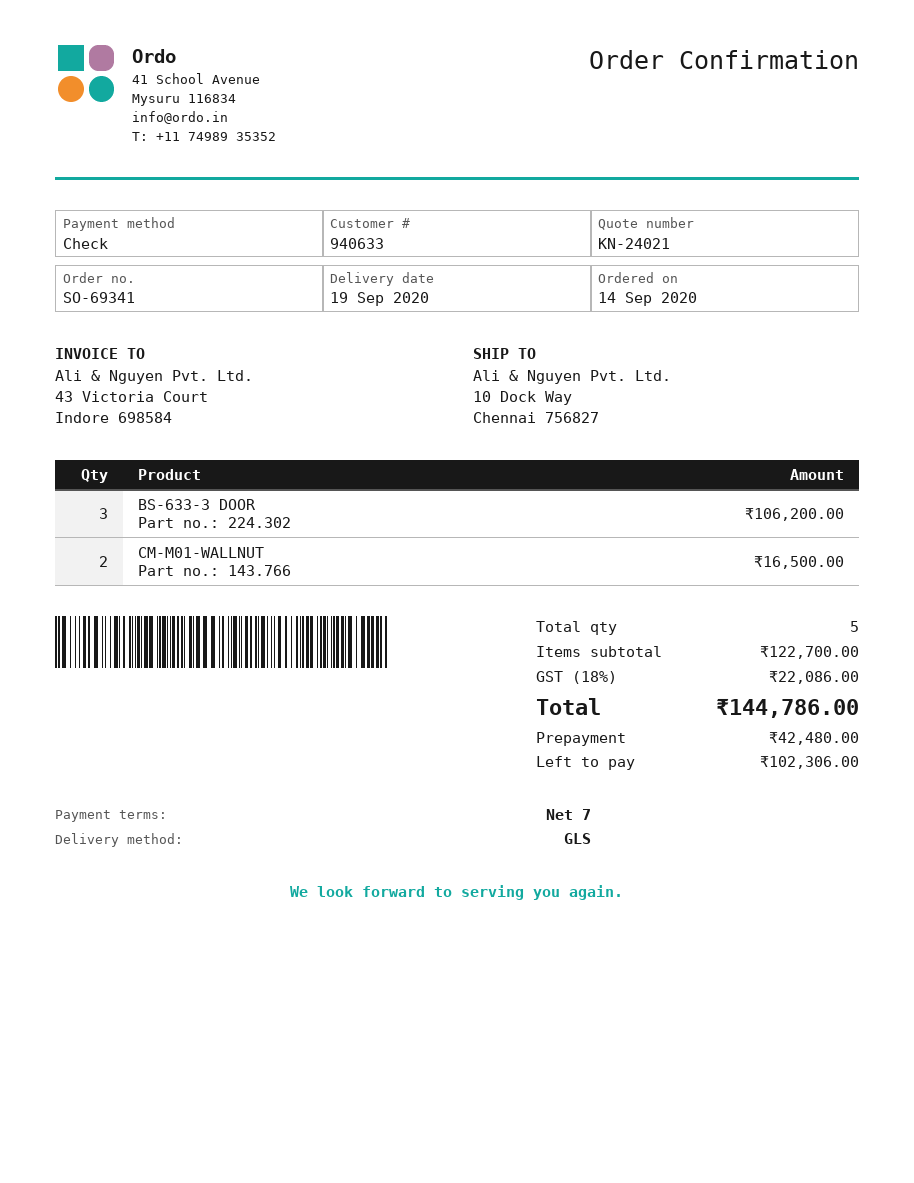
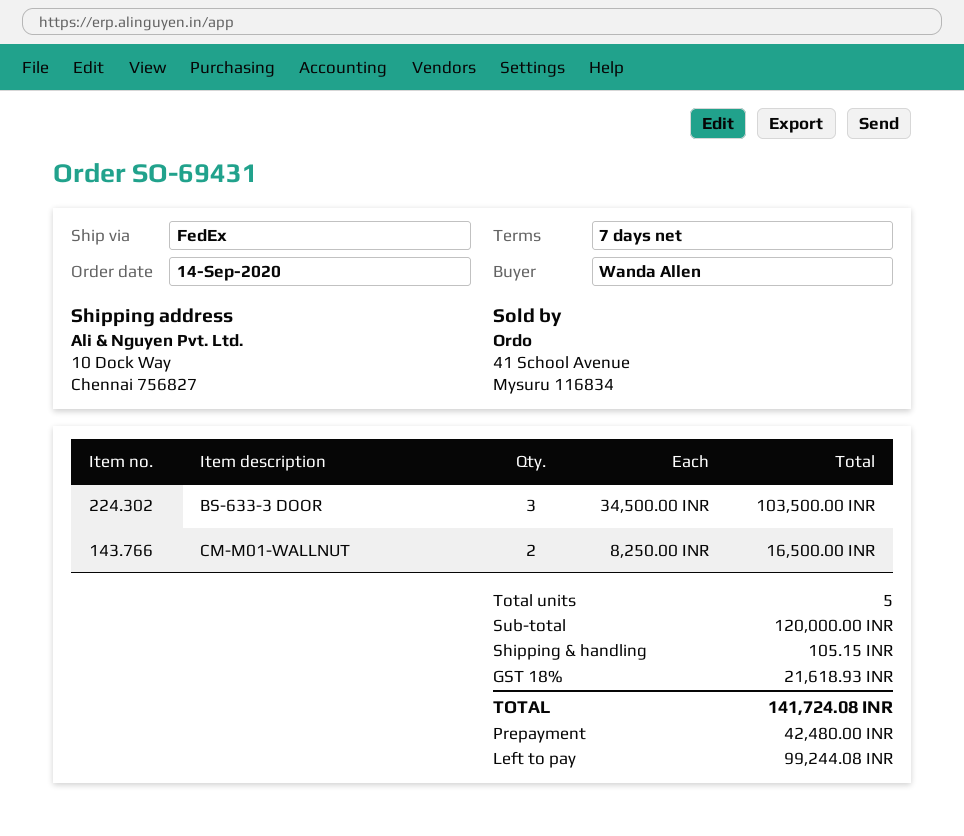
order number: SO-69341 -> SO-69431
shipping method: GLS -> FedEx
BS-633-3 DOOR: 3 for 106200.00 -> 3 for 103500.00
subtotal: 122700.00 -> 120000.00
shipping: none -> 105.15
tax: 18% = 22086.00 -> 18% = 21618.93
total: 144786.00 -> 141724.08
balance: 102306.00 -> 99244.08

